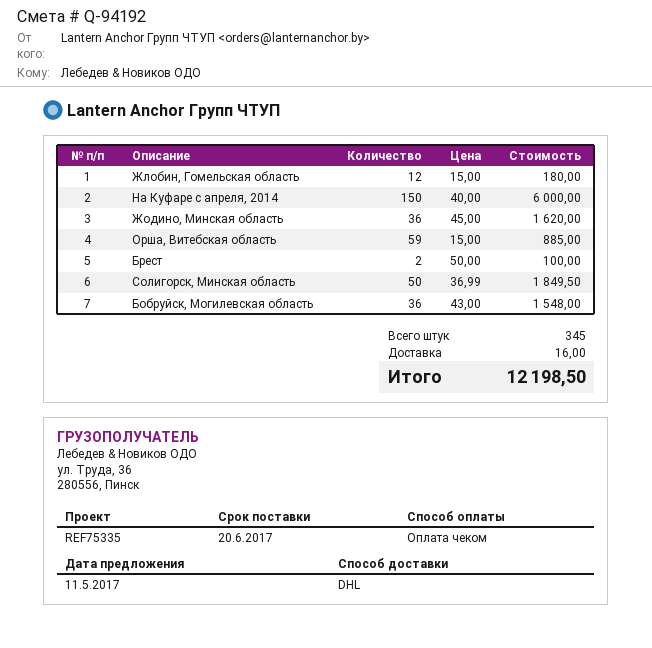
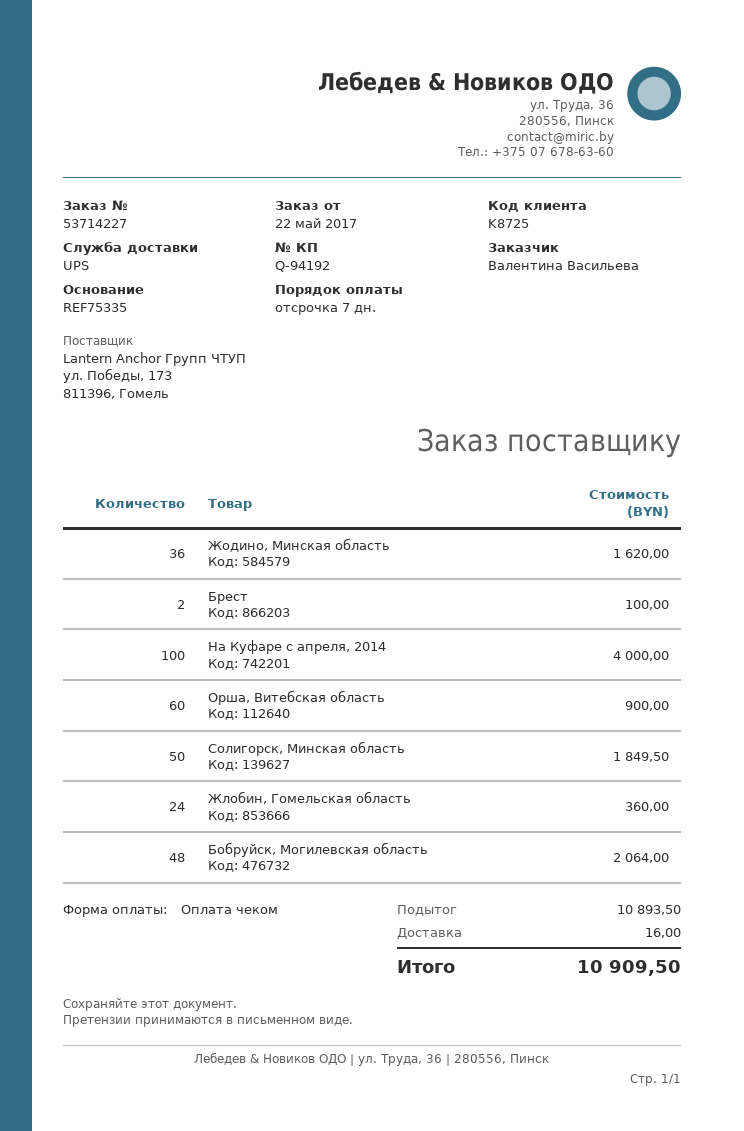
shipping method: DHL -> UPS
Жлобин, Гомельская область: 12 for 180.00 -> 24 for 360.00
На Куфаре с апреля, 2014: 150 for 6000.00 -> 100 for 4000.00
Орша, Витебская область: 59 for 885.00 -> 60 for 900.00
Бобруйск, Могилевская область: 36 for 1548.00 -> 48 for 2064.00
total: 12198.50 -> 10909.50

